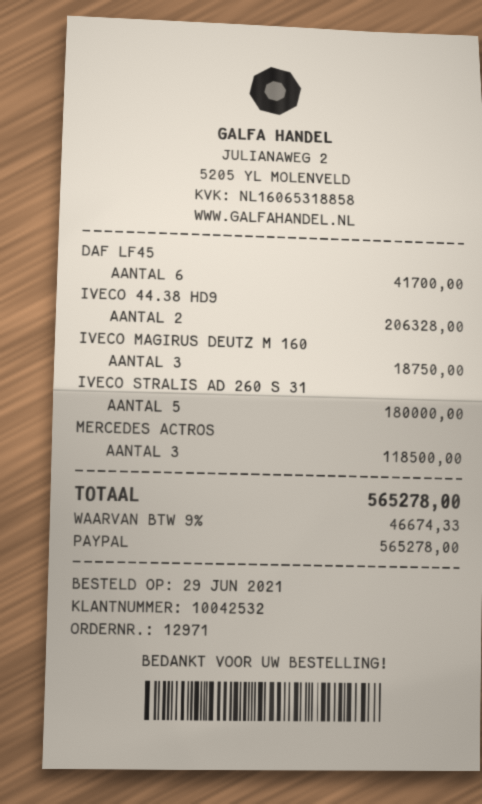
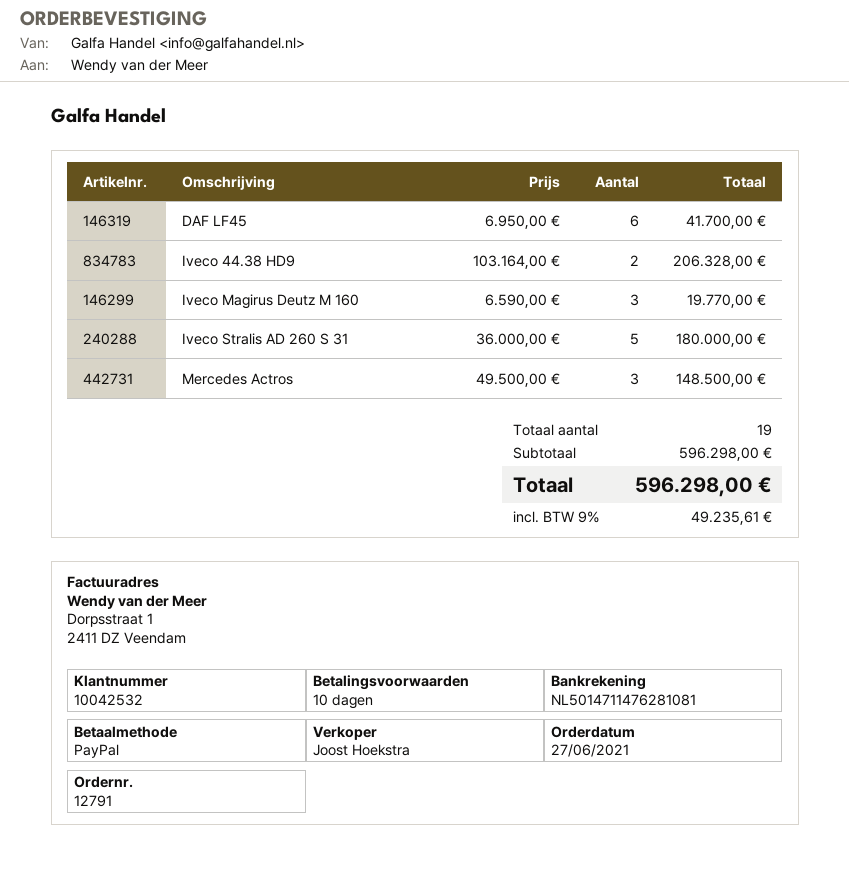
order number: 12971 -> 12791
order date: 2021-06-29 -> 2021-06-27
IVECO MAGIRUS DEUTZ M 160: 3 for 18750.00 -> 3 for 19770.00
MERCEDES ACTROS: 3 for 118500.00 -> 3 for 148500.00
tax: 9% = 46674.33 -> 9% = 49235.61
total: 565278.00 -> 596298.00

